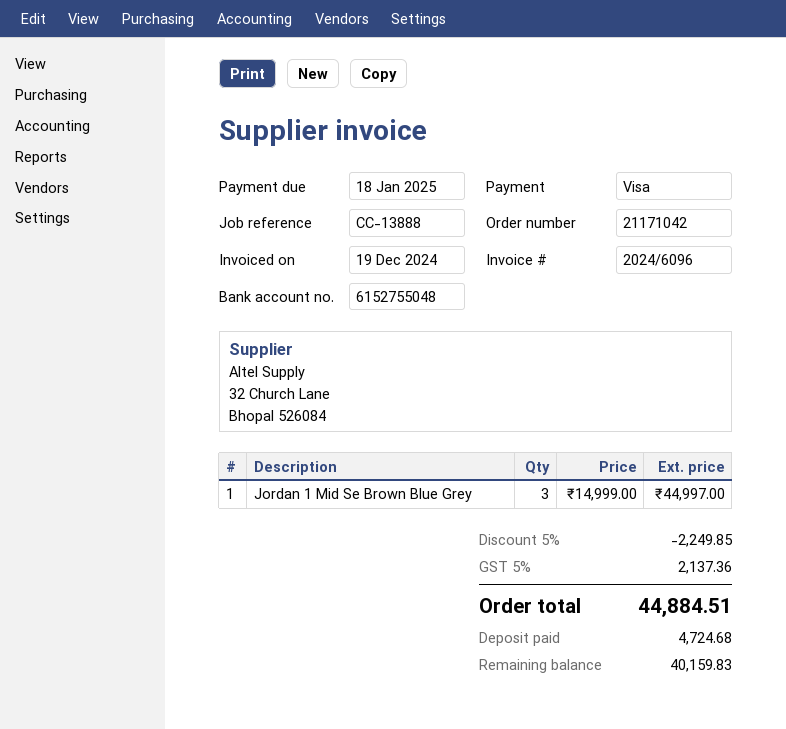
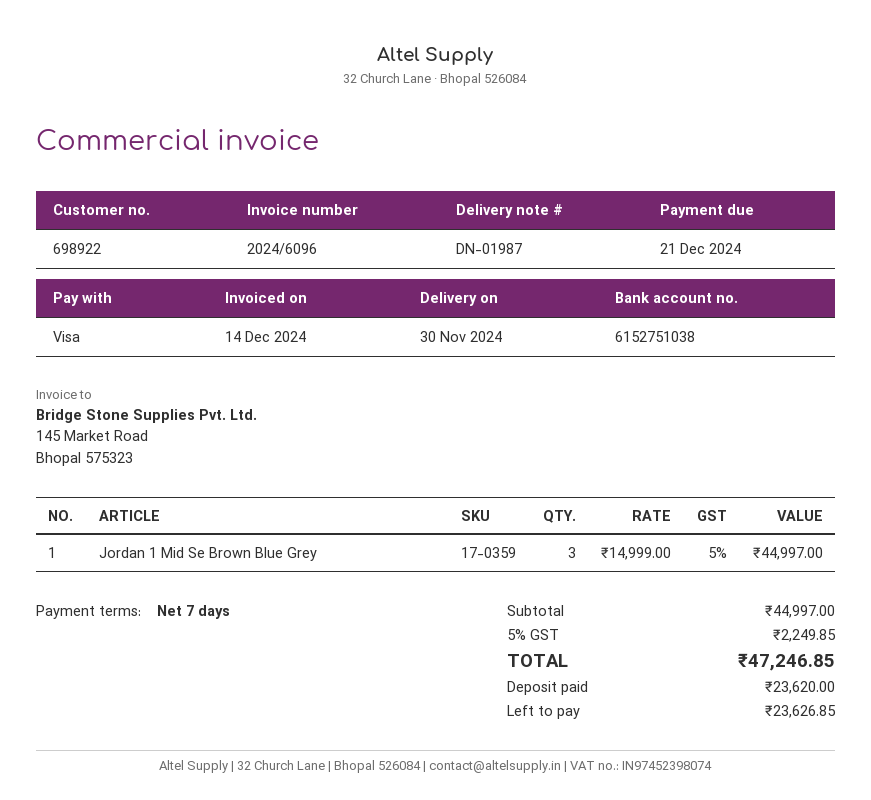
invoice date: 2024-12-19 -> 2024-12-14
due date: 2025-01-18 -> 2024-12-21
bank account: 6152755048 -> 6152751038
discount: 5% = 2249.85 -> none
tax: 5% = 2137.36 -> 5% = 2249.85
total: 44884.51 -> 47246.85
deposit: 4724.68 -> 23620.00
balance: 40159.83 -> 23626.85

